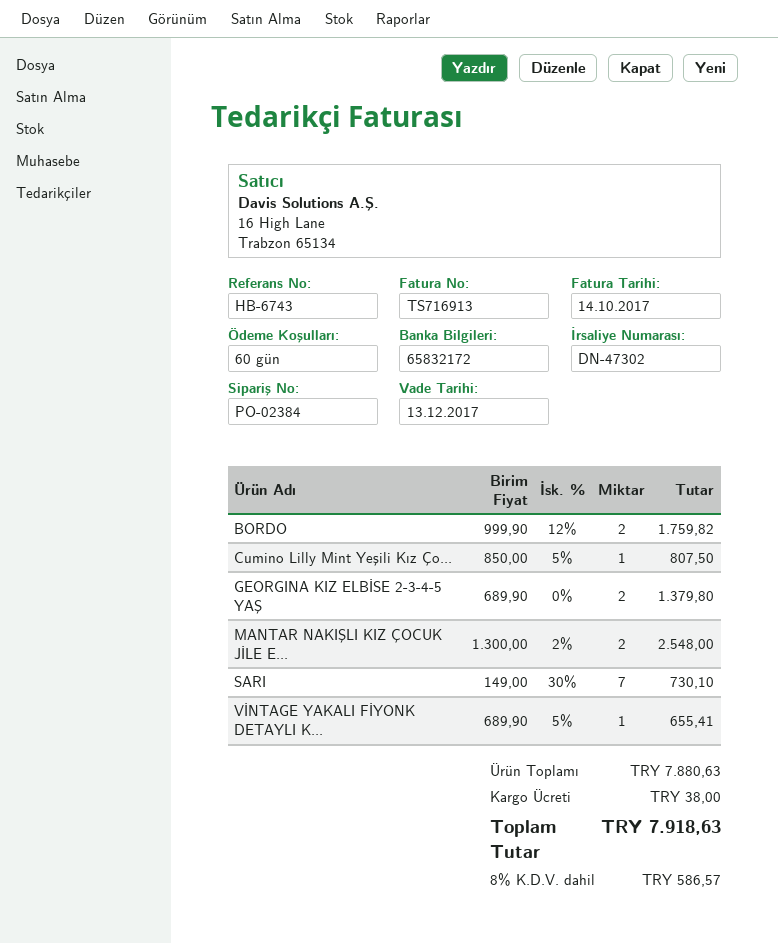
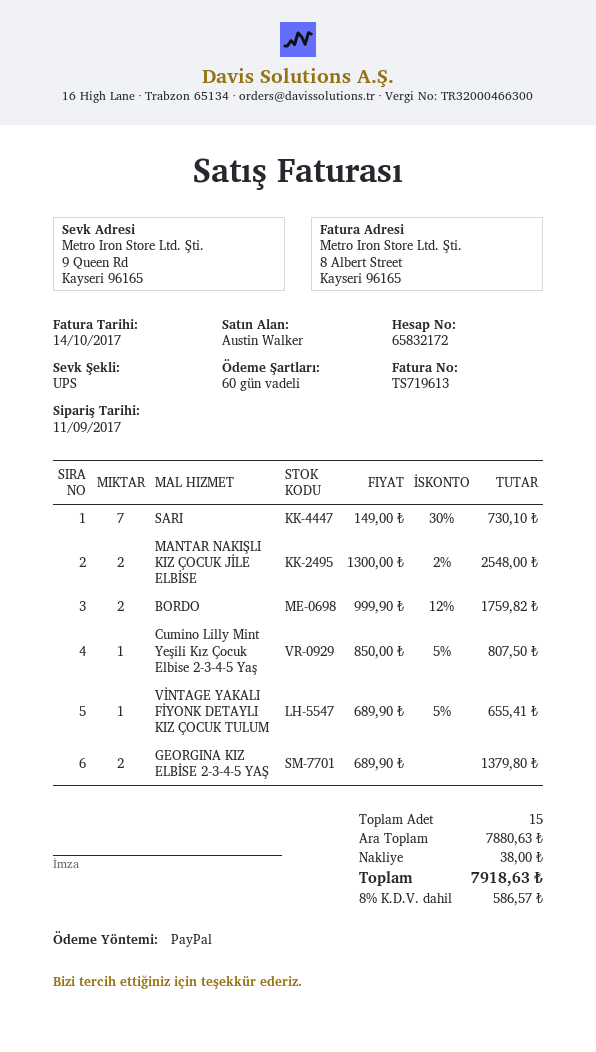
invoice number: TS716913 -> TS719613

